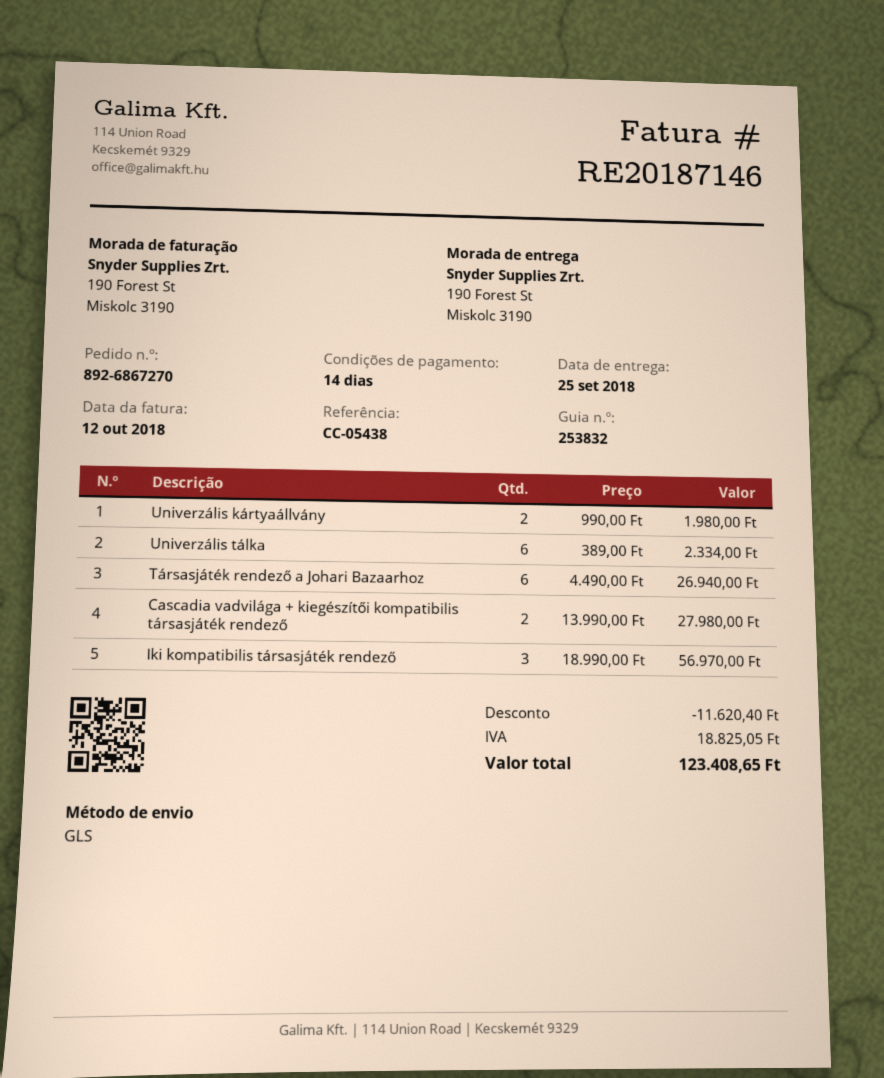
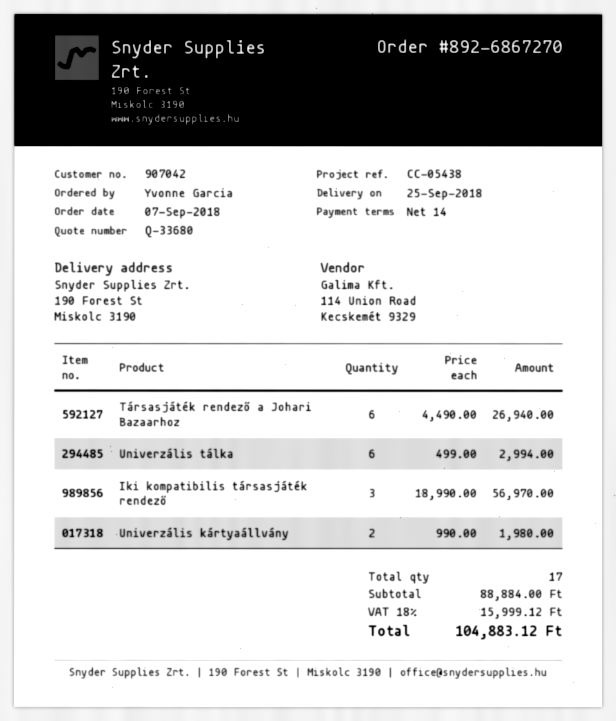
Univerzális tálka: 6 x 389.00 = 2334.00 -> 6 x 499.00 = 2994.00
Cascadia vadvilága + kiegészítői kompatibilis társasjáték rendező: 2 x 13990.00 = 27980.00 -> none
discount: 11620.40 -> none
tax: 18825.05 -> 15999.12
total: 123408.65 -> 104883.12

